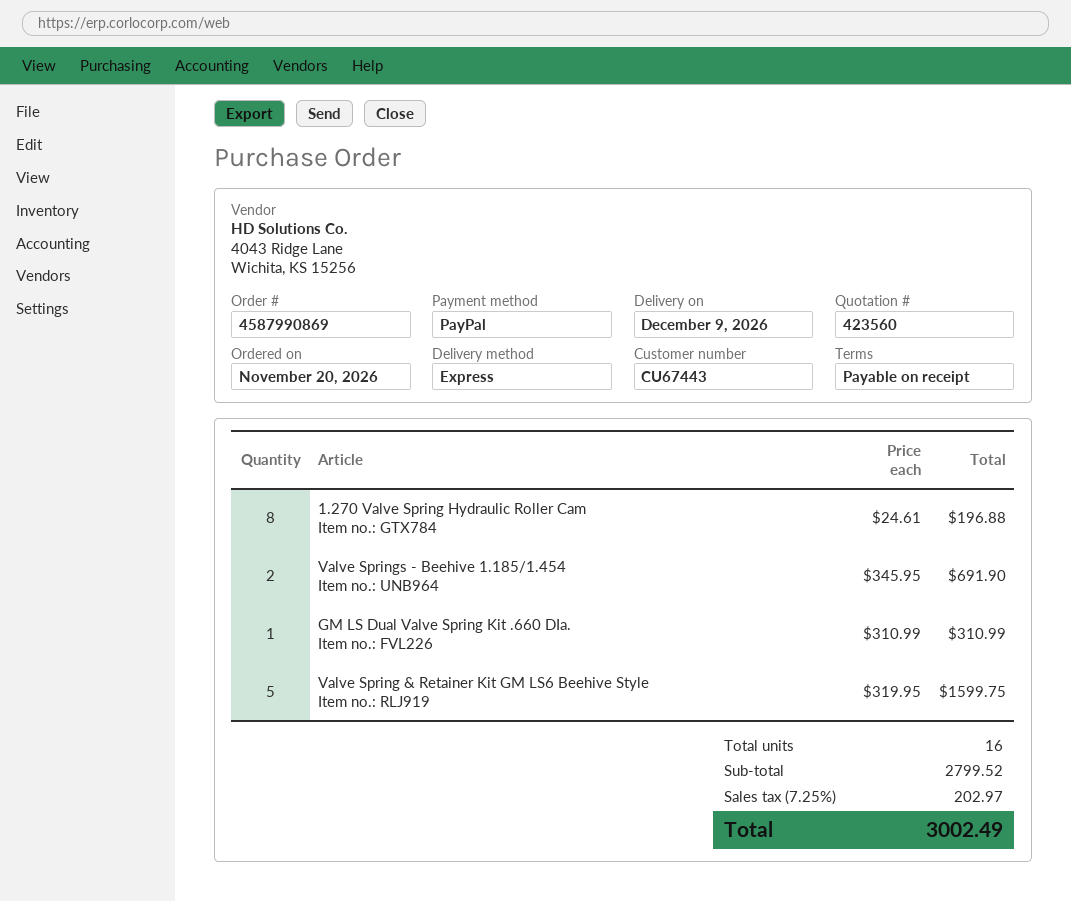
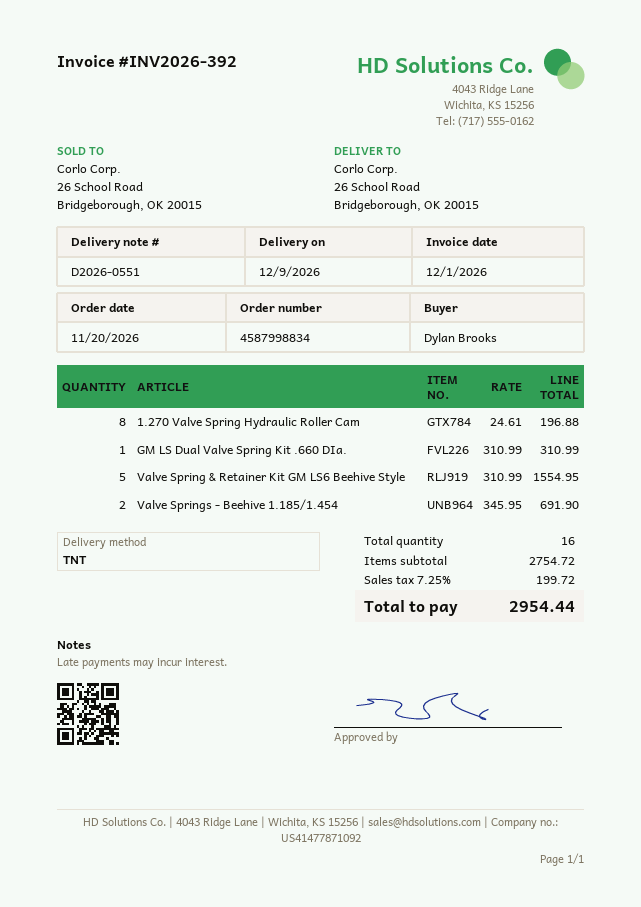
order number: 4587990869 -> 4587998834
shipping method: express -> TNT
Valve Spring & Retainer Kit GM LS6 Beehive Style: 5 x 319.95 = 1599.75 -> 5 x 310.99 = 1554.95
subtotal: 2799.52 -> 2754.72
tax: 7.25% = 202.97 -> 7.25% = 199.72
total: 3002.49 -> 2954.44

